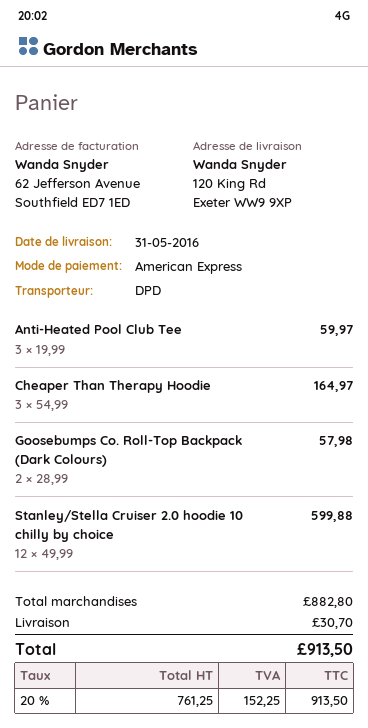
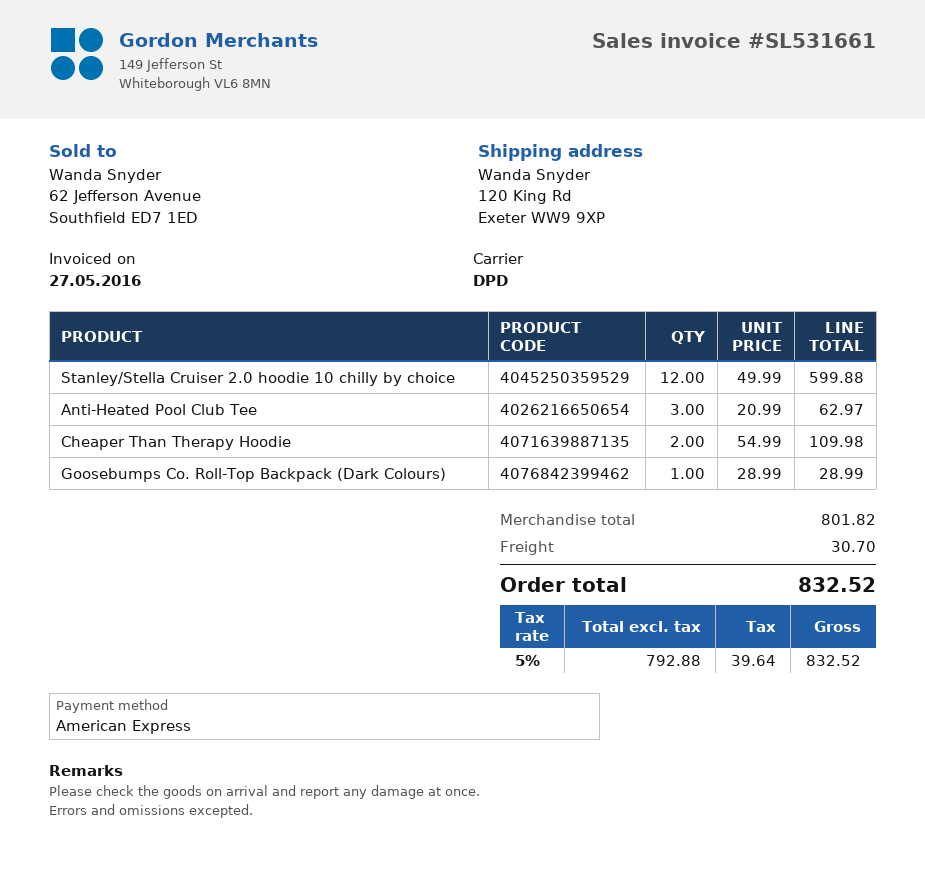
Anti-Heated Pool Club Tee: 3 x 19.99 = 59.97 -> 3 x 20.99 = 62.97
Cheaper Than Therapy Hoodie: 3 x 54.99 = 164.97 -> 2 x 54.99 = 109.98
Goosebumps Co. Roll-Top Backpack (Dark Colours): 2 x 28.99 = 57.98 -> 1 x 28.99 = 28.99
subtotal: 882.80 -> 801.82
net: 761.25 -> 792.88
tax: 20% = 152.25 -> 5% = 39.64
total: 913.50 -> 832.52

